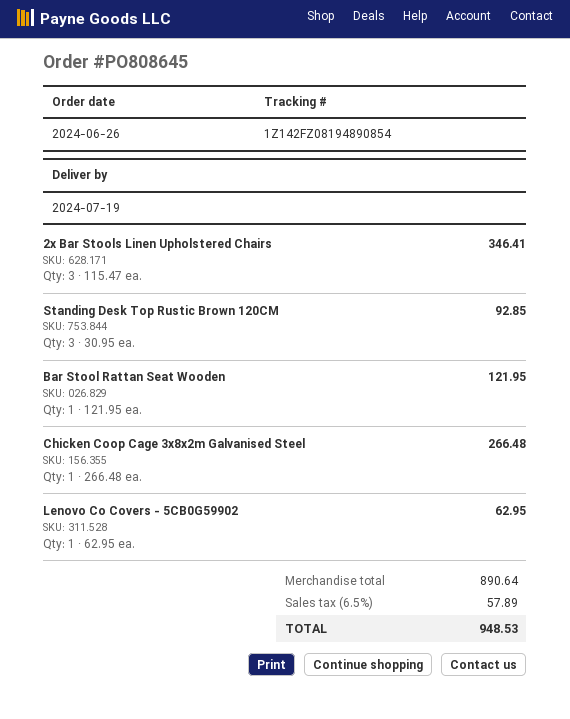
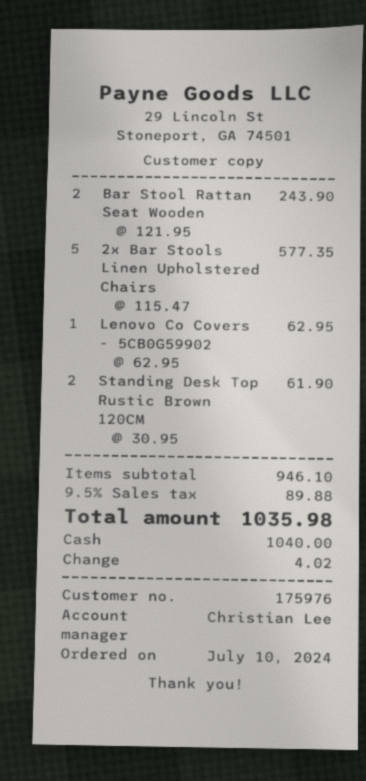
order date: 2024-06-26 -> 2024-07-10
2x Bar Stools Linen Upholstered Chairs: 3 x 115.47 = 346.41 -> 5 x 115.47 = 577.35
Standing Desk Top Rustic Brown 120CM: 3 x 30.95 = 92.85 -> 2 x 30.95 = 61.90
Bar Stool Rattan Seat Wooden: 1 x 121.95 = 121.95 -> 2 x 121.95 = 243.90
Chicken Coop Cage 3x8x2m Galvanised Steel: 1 x 266.48 = 266.48 -> none
subtotal: 890.64 -> 946.10
tax: 6.5% = 57.89 -> 9.5% = 89.88
total: 948.53 -> 1035.98

